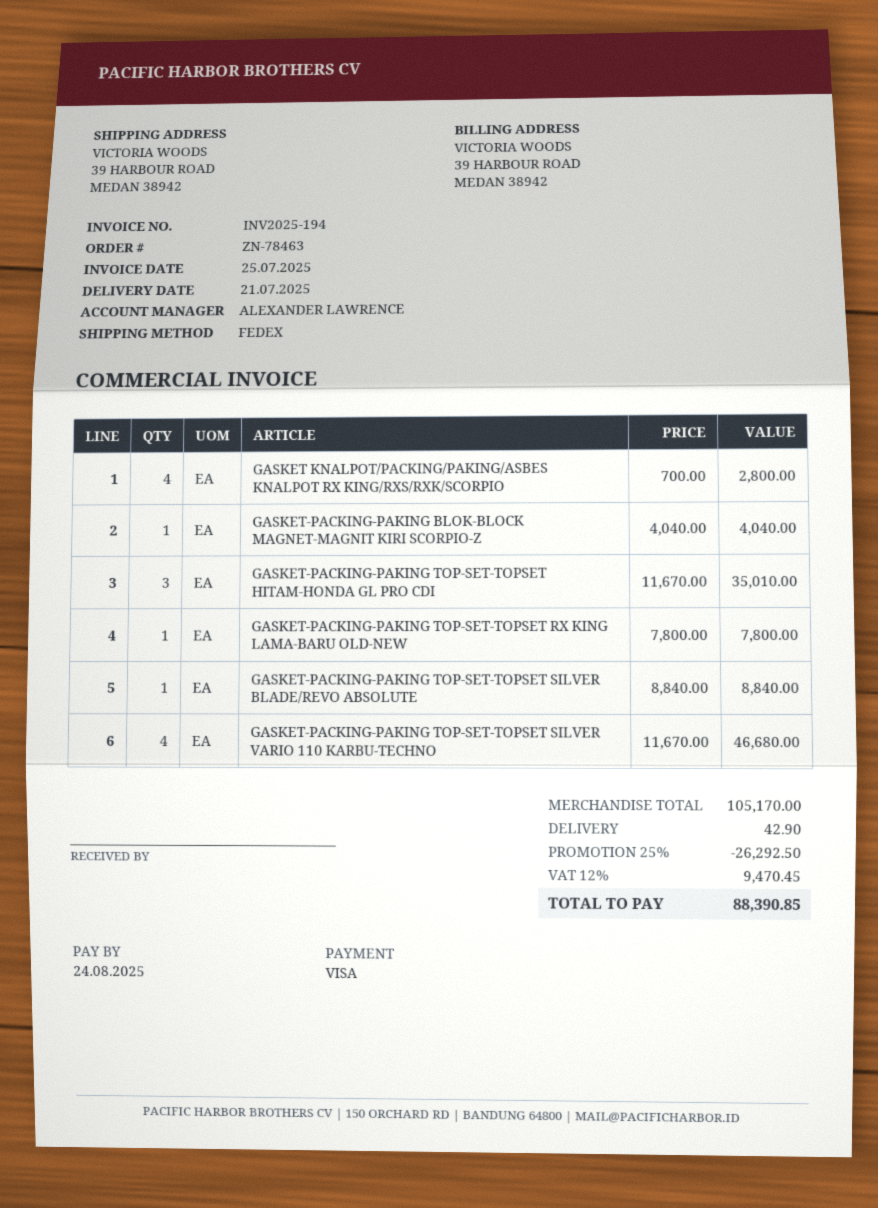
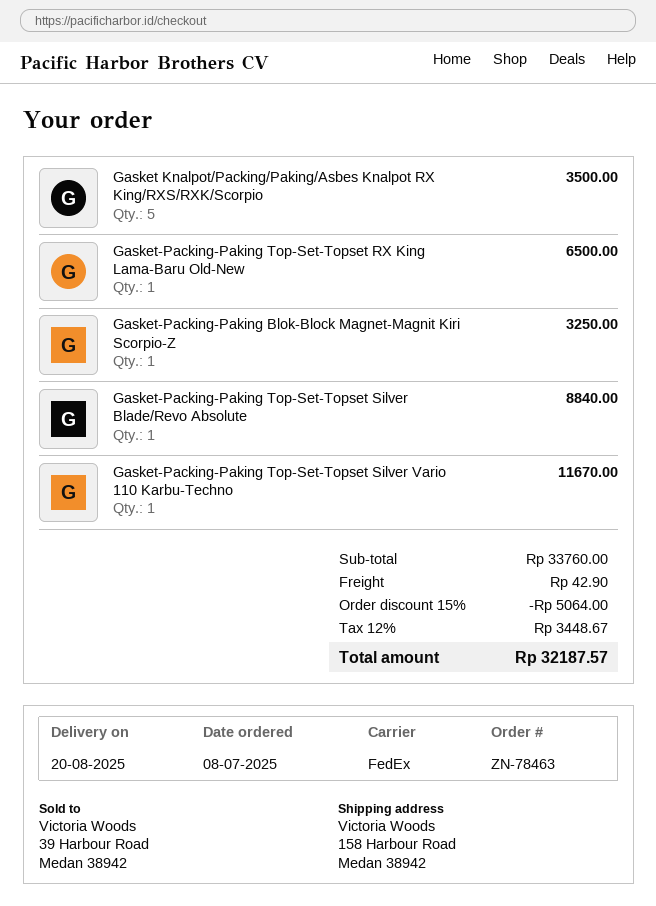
delivery date: 2025-07-21 -> 2025-08-20
ship to: 39 HARBOUR ROAD, MEDAN 38942 -> 158 Harbour Road, Medan 38942
GASKET KNALPOT/PACKING/PAKING/ASBES KNALPOT RX KING/RXS/RXK/SCORPIO: 4 for 2800.00 -> 5 for 3500.00
GASKET-PACKING-PAKING BLOK-BLOCK MAGNET-MAGNIT KIRI SCORPIO-Z: 1 for 4040.00 -> 1 for 3250.00
GASKET-PACKING-PAKING TOP-SET-TOPSET HITAM-HONDA GL PRO CDI: 3 for 35010.00 -> none
GASKET-PACKING-PAKING TOP-SET-TOPSET RX KING LAMA-BARU OLD-NEW: 1 for 7800.00 -> 1 for 6500.00
GASKET-PACKING-PAKING TOP-SET-TOPSET SILVER VARIO 110 KARBU-TECHNO: 4 for 46680.00 -> 1 for 11670.00
subtotal: 105170.00 -> 33760.00
discount: 25% = 26292.50 -> 15% = 5064.00
tax: 12% = 9470.45 -> 12% = 3448.67
total: 88390.85 -> 32187.57

